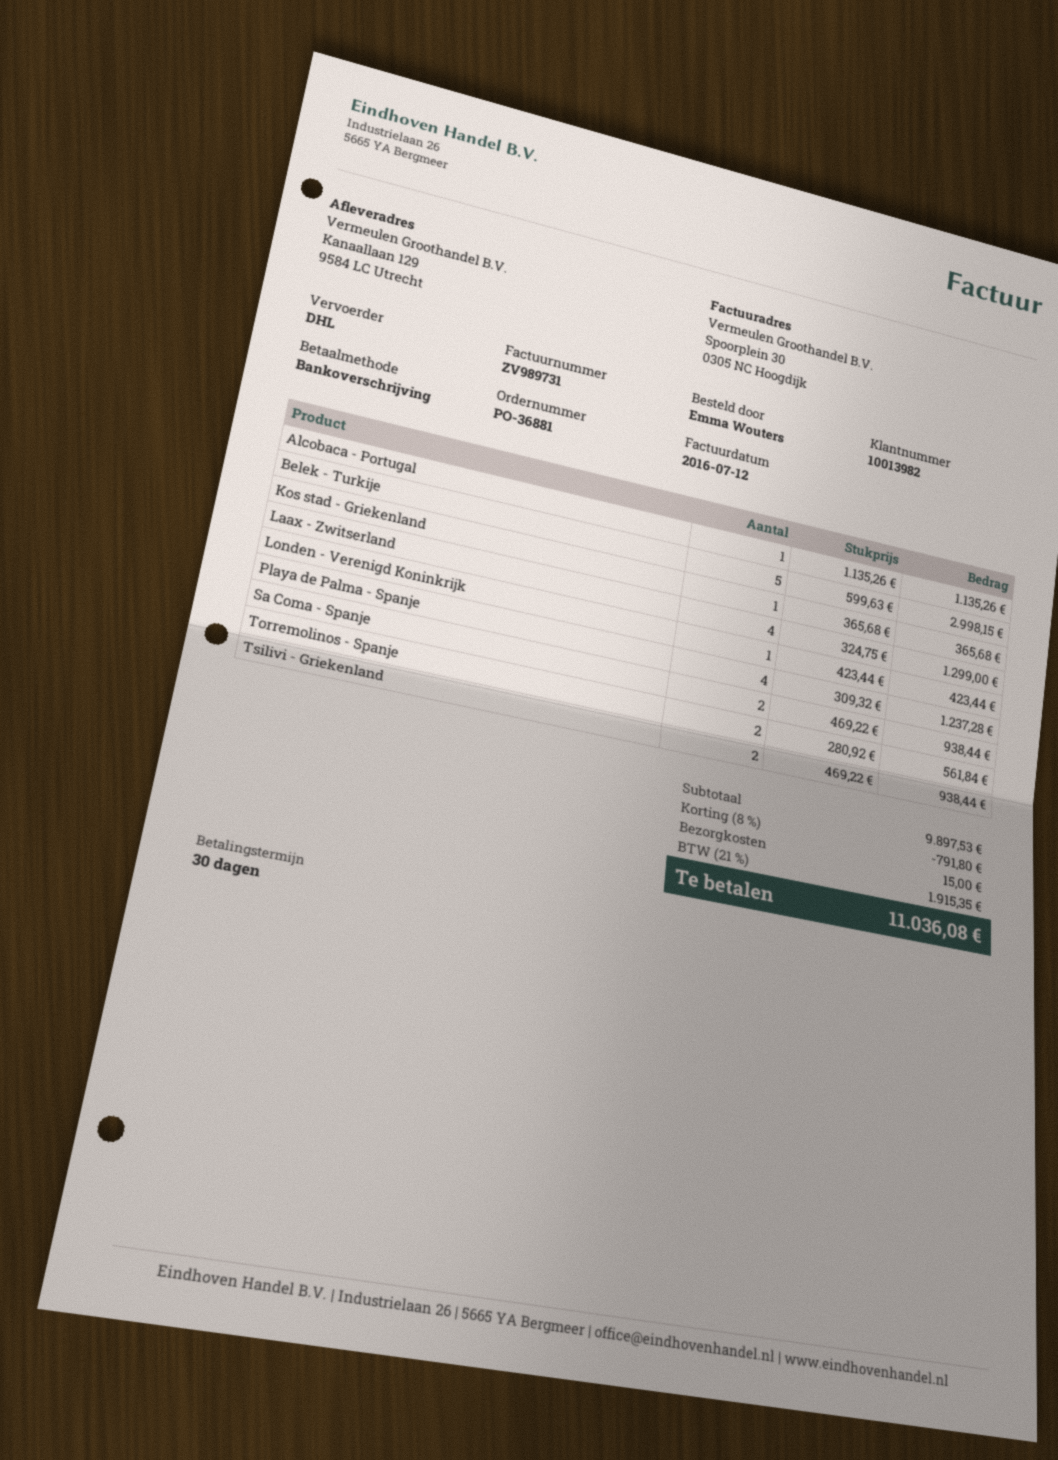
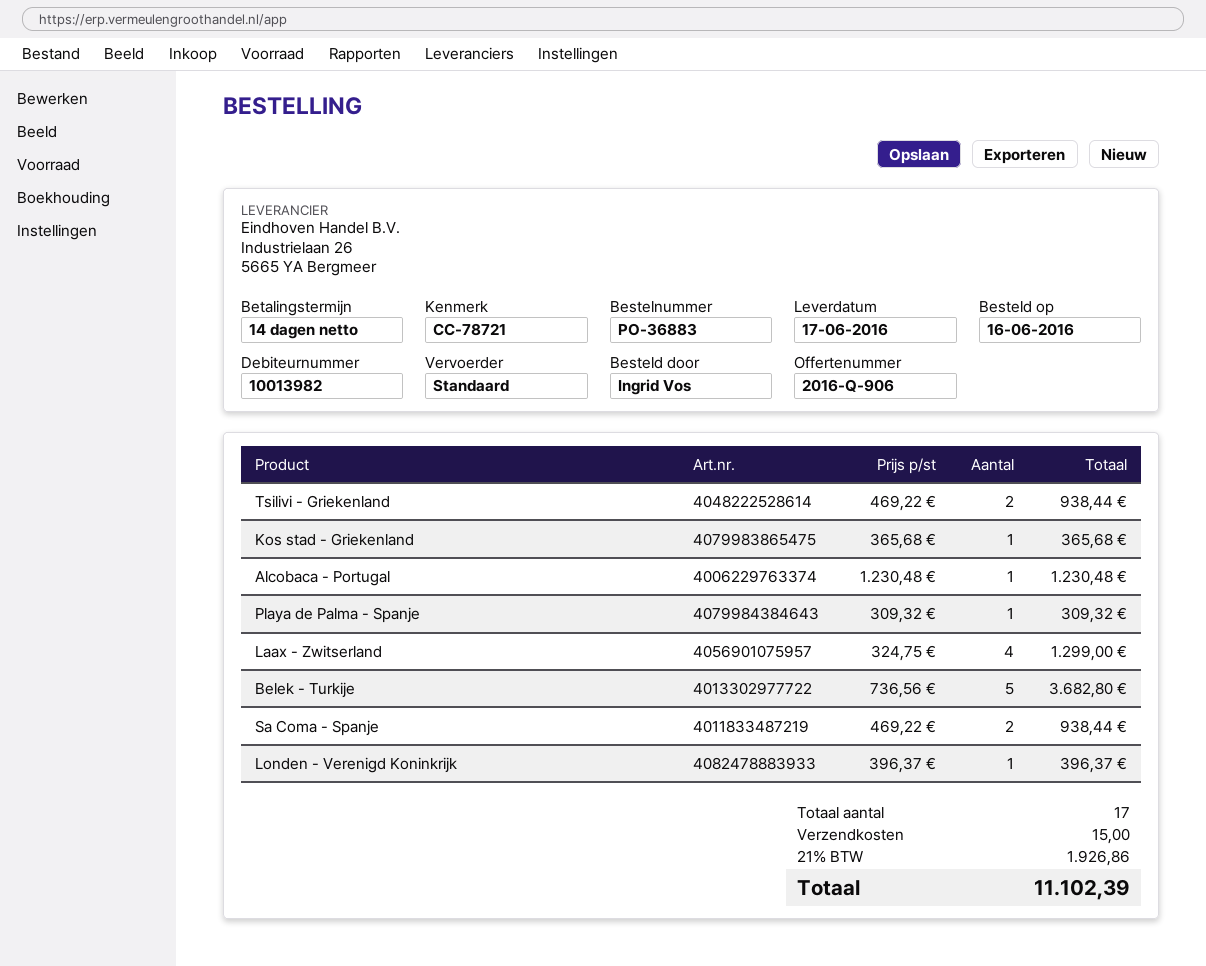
order number: PO-36881 -> PO-36883
payment terms: 30 days -> 14 days
ordered by: Emma Wouters -> Ingrid Vos
shipping method: DHL -> standard
Alcobaca - Portugal: 1 x 1135.26 = 1135.26 -> 1 x 1230.48 = 1230.48
Belek - Turkije: 5 x 599.63 = 2998.15 -> 5 x 736.56 = 3682.80
Londen - Verenigd Koninkrijk: 1 x 423.44 = 423.44 -> 1 x 396.37 = 396.37
Playa de Palma - Spanje: 4 x 309.32 = 1237.28 -> 1 x 309.32 = 309.32
Torremolinos - Spanje: 2 x 280.92 = 561.84 -> none
discount: 8% = 791.80 -> none
tax: 21% = 1915.35 -> 21% = 1926.86
total: 11036.08 -> 11102.39

